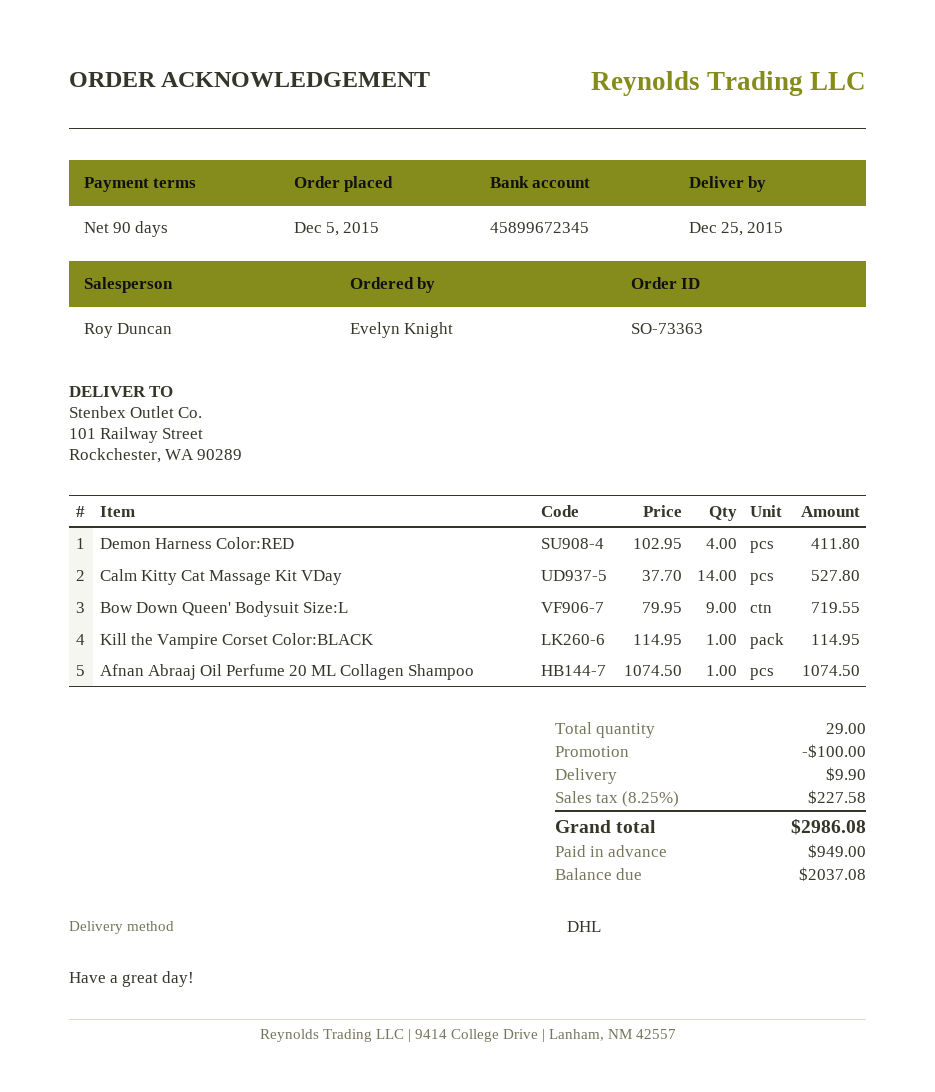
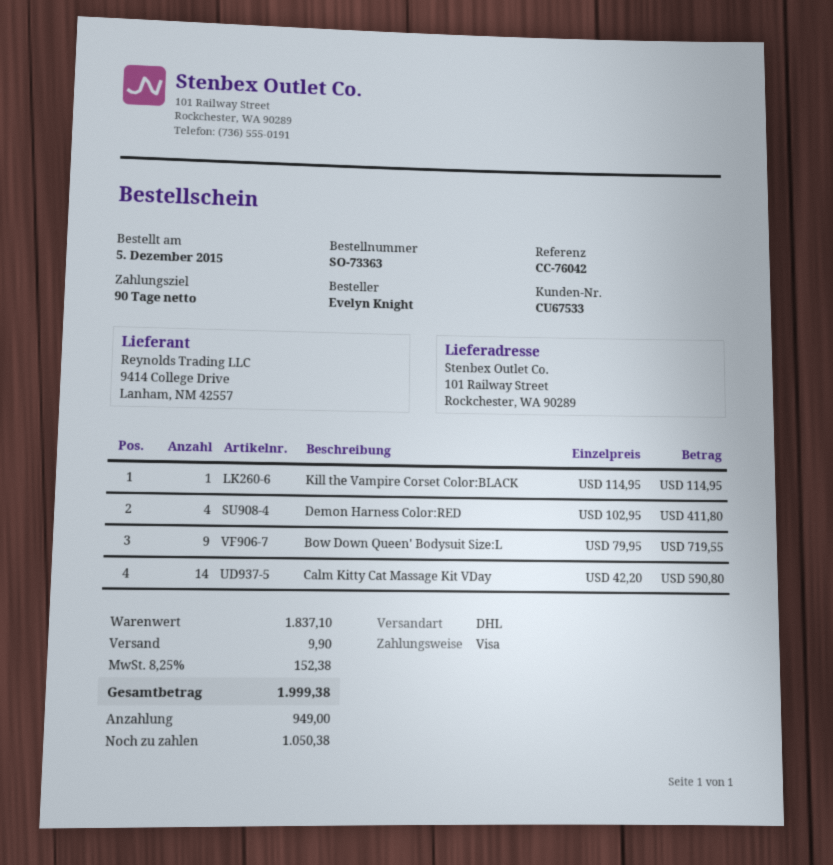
Calm Kitty Cat Massage Kit VDay: 14 x 37.70 = 527.80 -> 14 x 42.20 = 590.80
Afnan Abraaj Oil Perfume 20 ML Collagen Shampoo: 1 x 1074.50 = 1074.50 -> none
discount: 100.00 -> none
tax: 8.25% = 227.58 -> 8.25% = 152.38
total: 2986.08 -> 1999.38
balance: 2037.08 -> 1050.38

